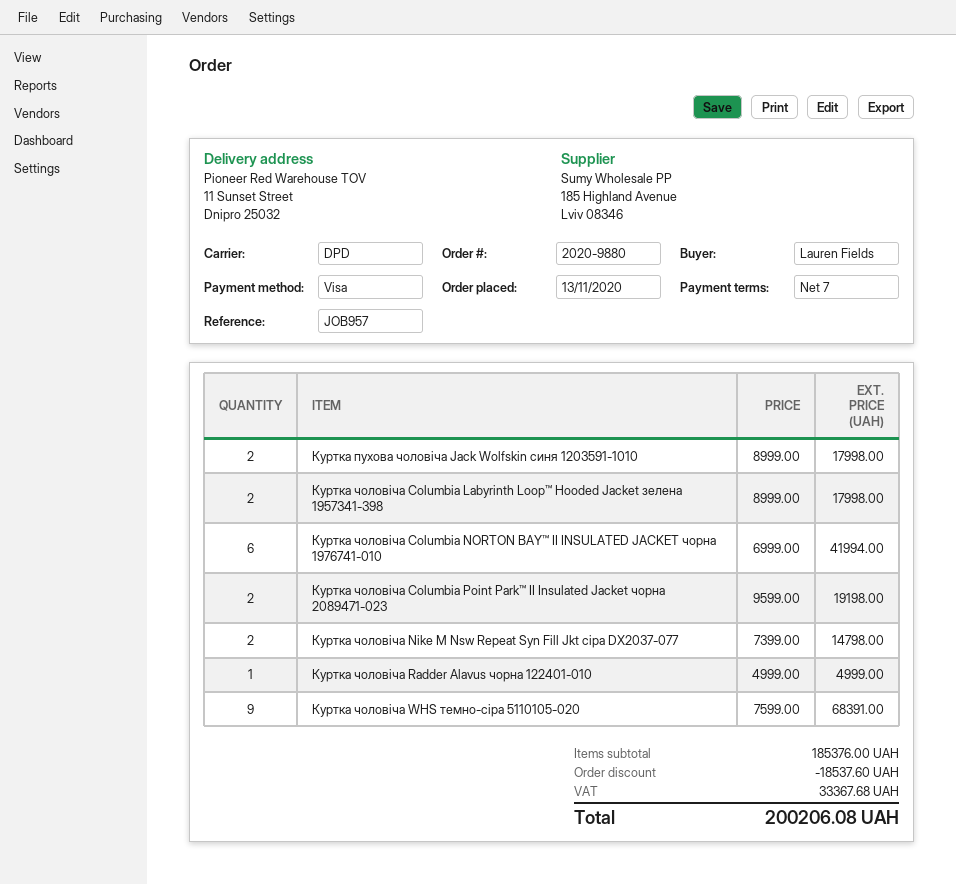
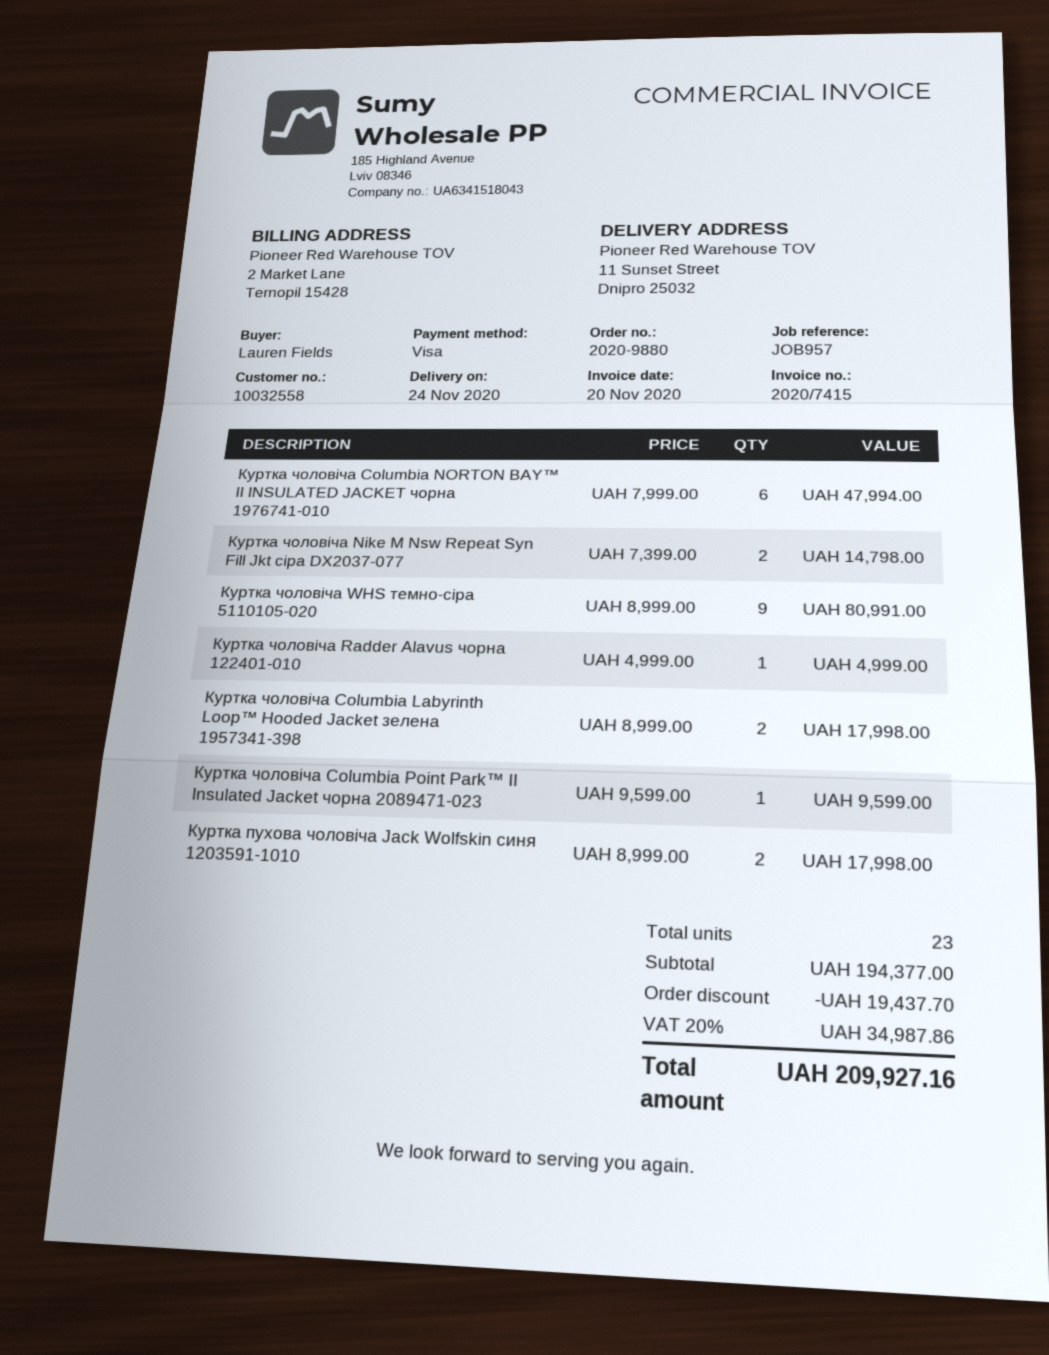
Куртка чоловіча Columbia NORTON BAY™ II INSULATED JACKET чорна 1976741-010: 6 x 6999.00 = 41994.00 -> 6 x 7999.00 = 47994.00
Куртка чоловіча Columbia Point Park™ II Insulated Jacket чорна 2089471-023: 2 x 9599.00 = 19198.00 -> 1 x 9599.00 = 9599.00
Куртка чоловіча WHS темно-сіра 5110105-020: 9 x 7599.00 = 68391.00 -> 9 x 8999.00 = 80991.00
subtotal: 185376.00 -> 194377.00
discount: 18537.60 -> 19437.70
tax: 33367.68 -> 34987.86
total: 200206.08 -> 209927.16

